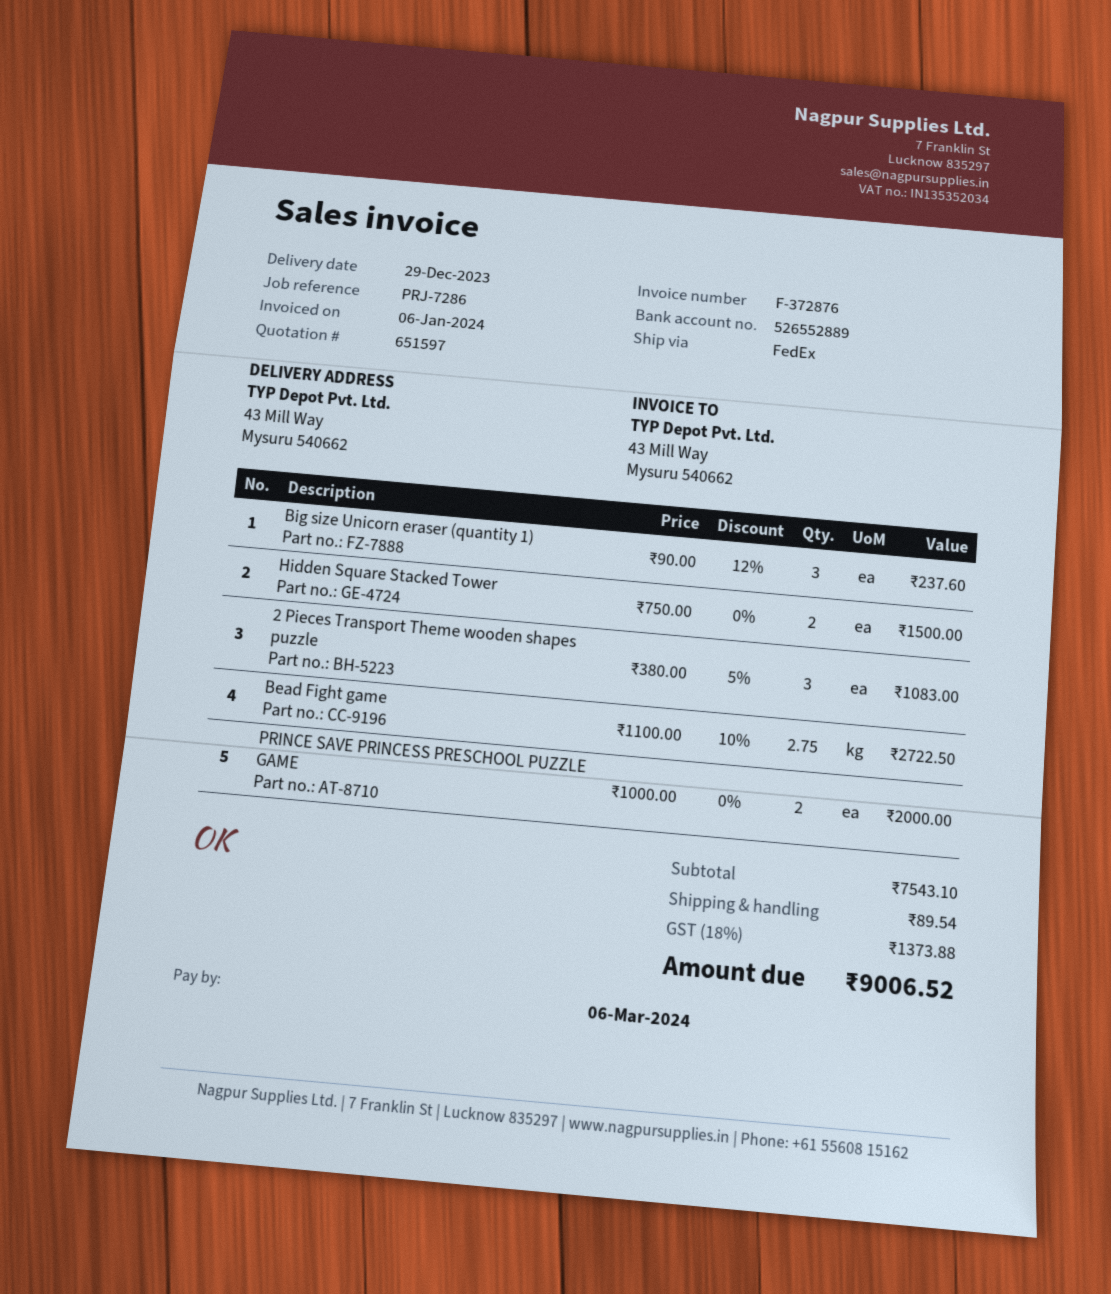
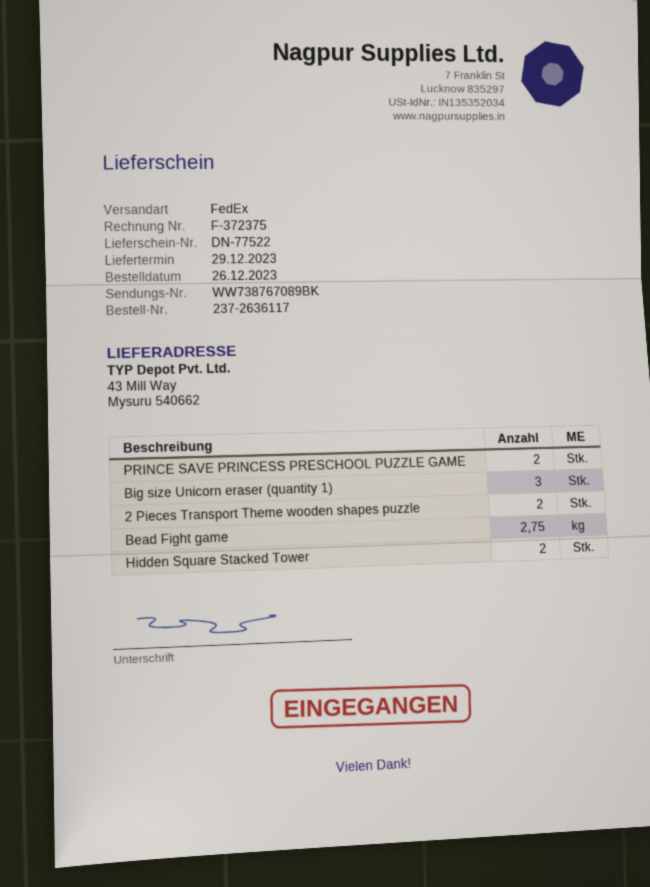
invoice number: F-372876 -> F-372375
2 Pieces Transport Theme wooden shapes puzzle: 3 -> 2

